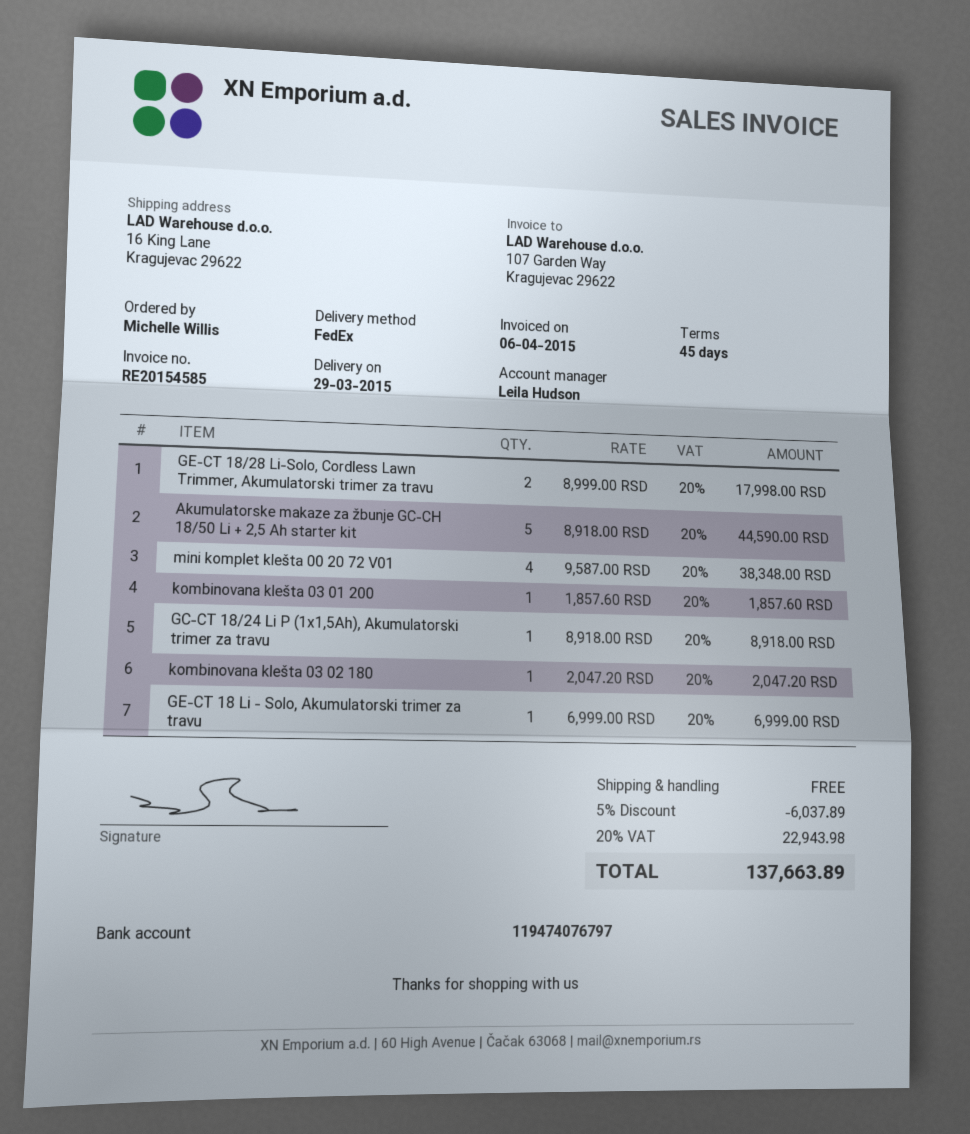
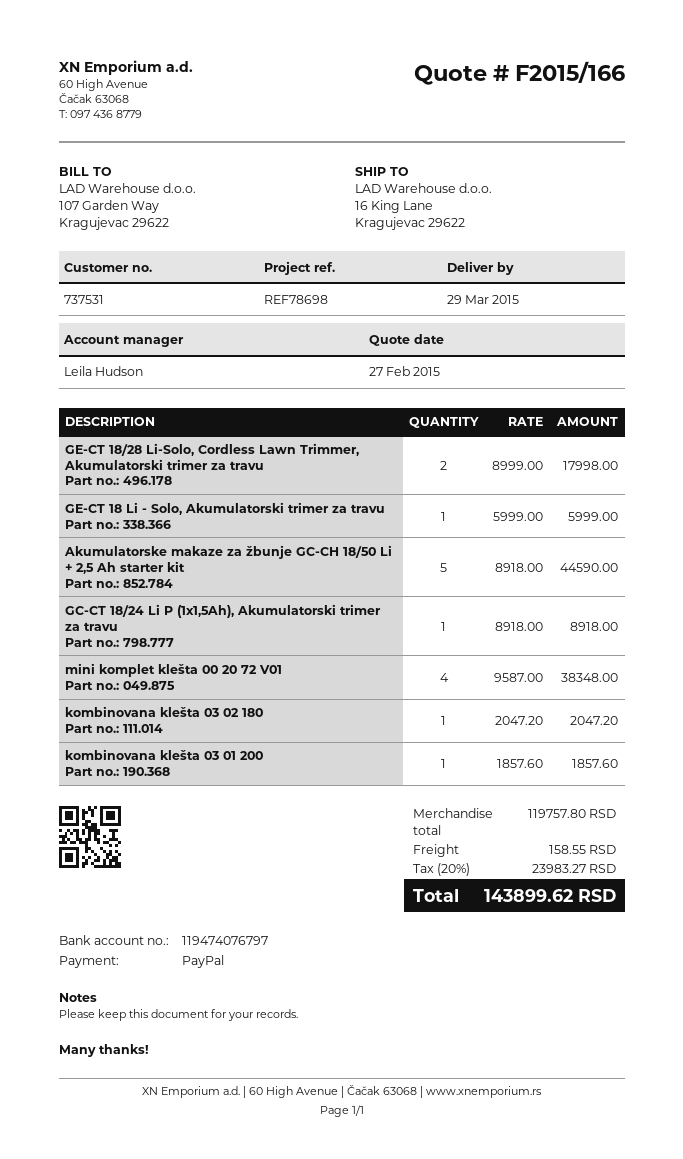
GE-CT 18 Li - Solo, Akumulatorski trimer za travu: 1 x 6999.00 = 6999.00 -> 1 x 5999.00 = 5999.00
discount: 5% = 6037.89 -> none
shipping: 0.00 -> 158.55
tax: 20% = 22943.98 -> 20% = 23983.27
total: 137663.89 -> 143899.62

